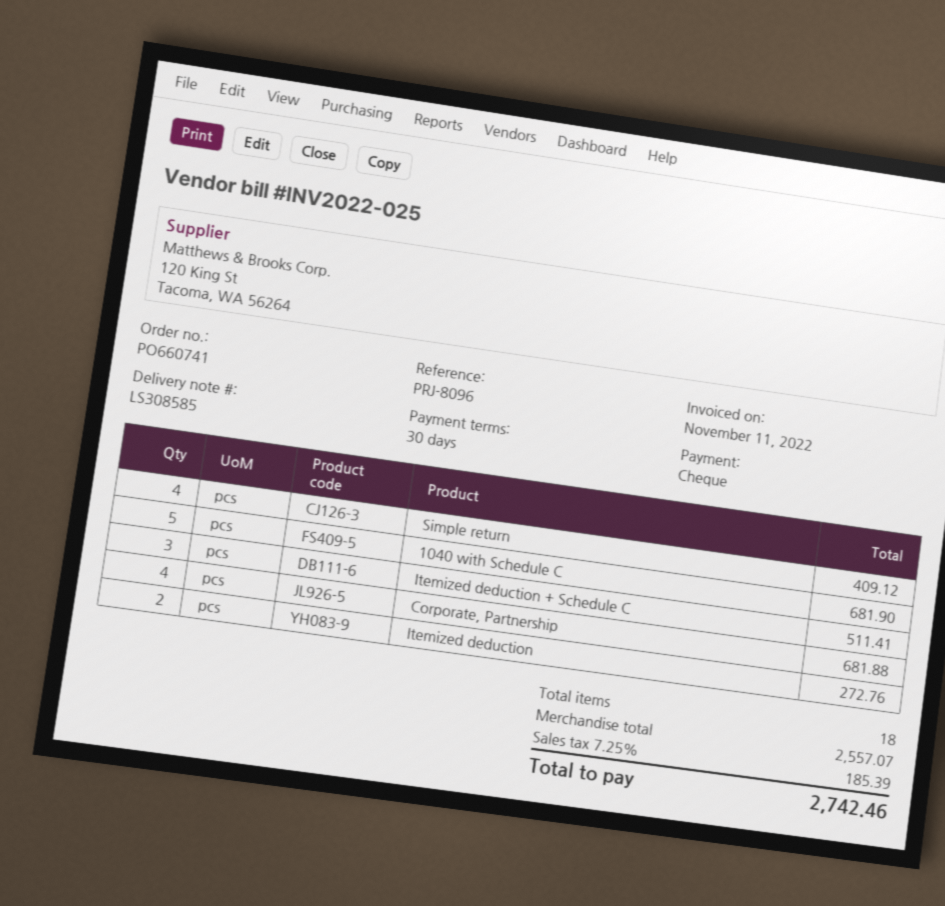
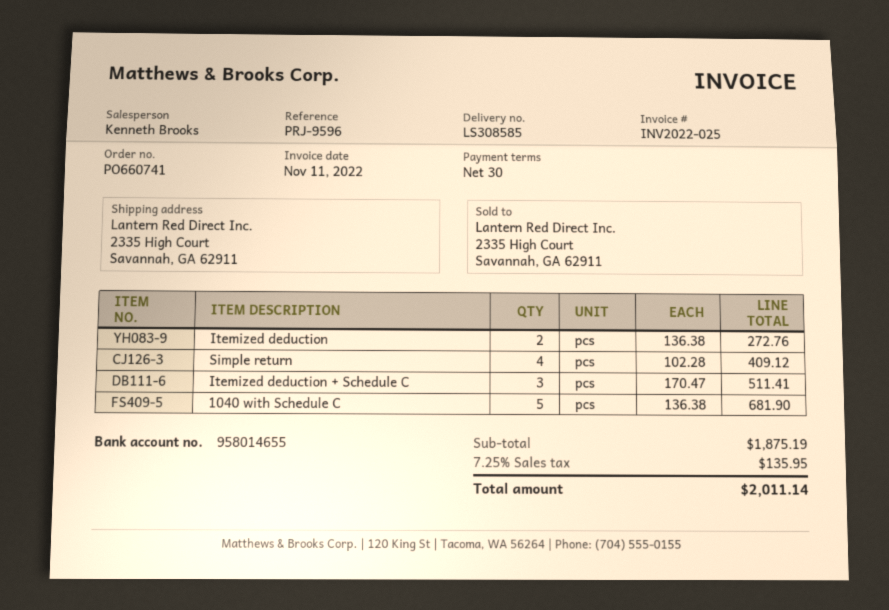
reference: PRJ-8096 -> PRJ-9596
Corporate, Partnership: 4 for 681.88 -> none
subtotal: 2557.07 -> 1875.19
tax: 7.25% = 185.39 -> 7.25% = 135.95
total: 2742.46 -> 2011.14

